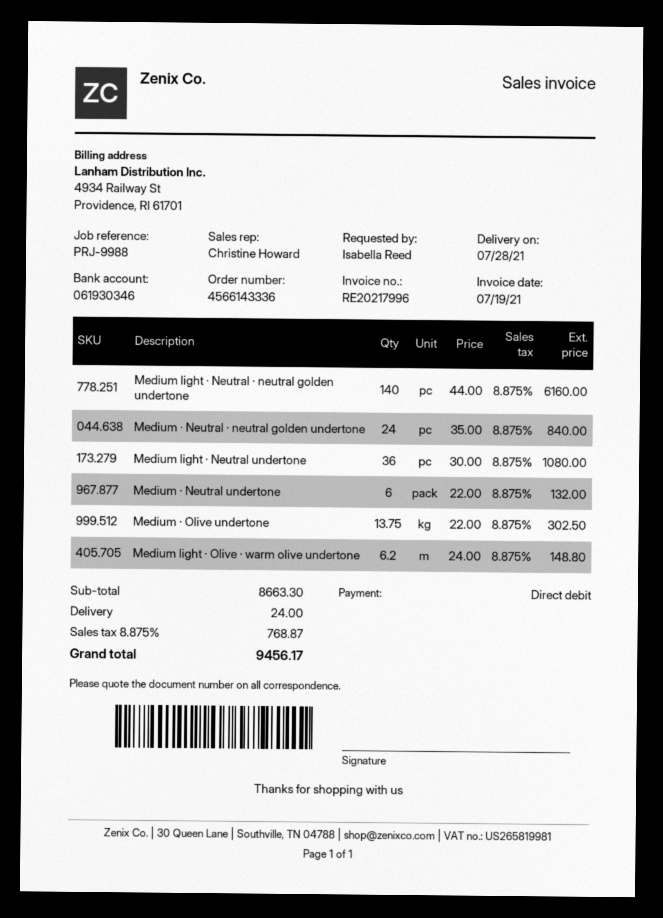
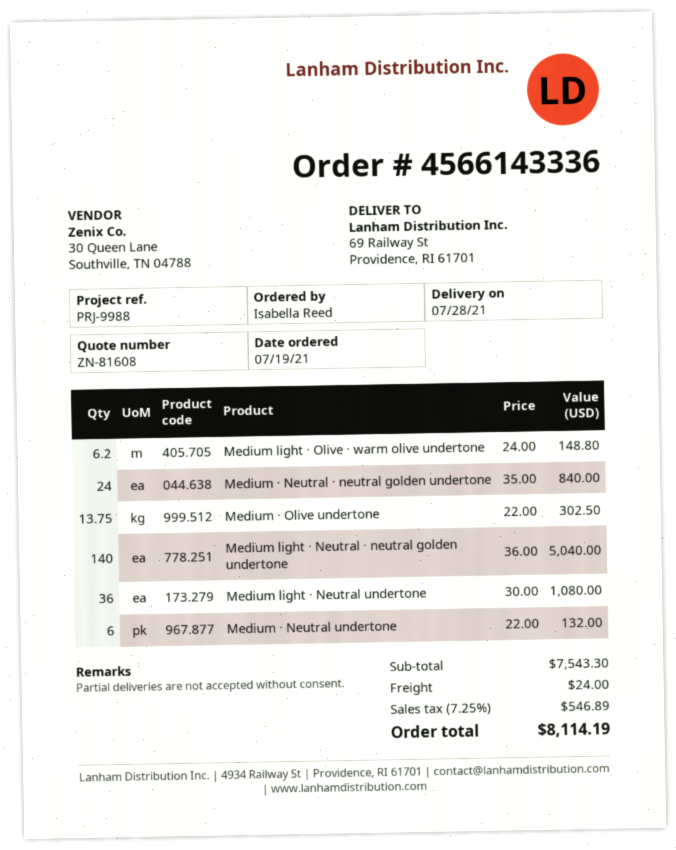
Medium light · Neutral · neutral golden undertone: 140 x 44.00 = 6160.00 -> 140 x 36.00 = 5040.00
subtotal: 8663.30 -> 7543.30
tax: 8.875% = 768.87 -> 7.25% = 546.89
total: 9456.17 -> 8114.19

